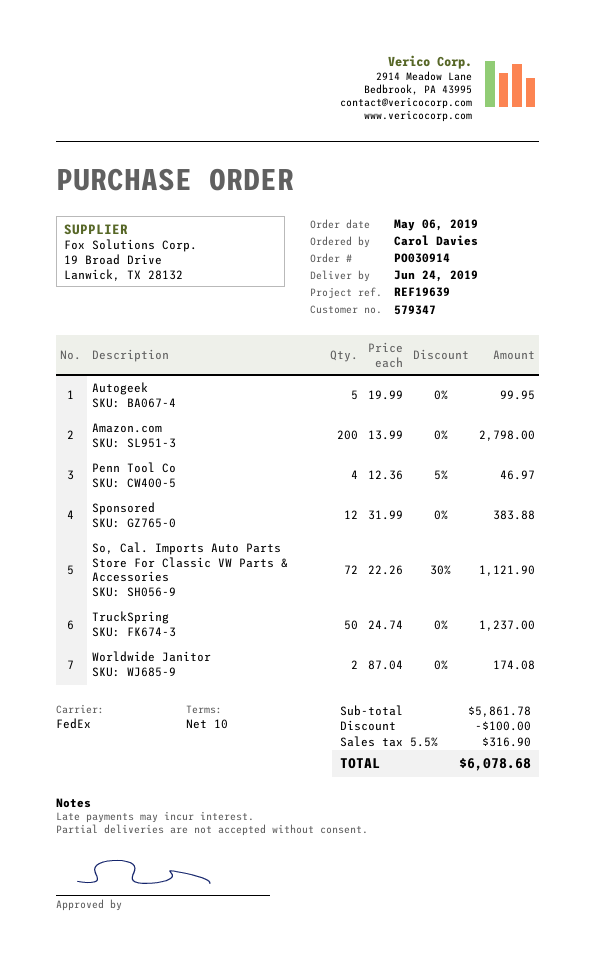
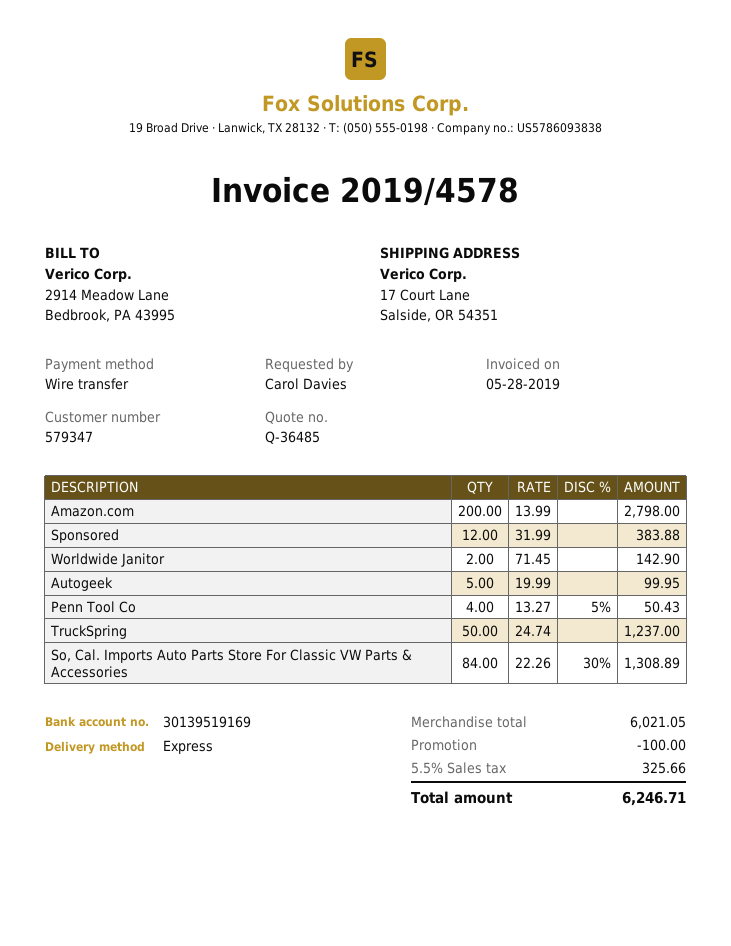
shipping method: FedEx -> express
Penn Tool Co: 4 x 12.36 - 5% = 46.97 -> 4 x 13.27 - 5% = 50.43
So, Cal. Imports Auto Parts Store For Classic VW Parts & Accessories: 72 x 22.26 - 30% = 1121.90 -> 84 x 22.26 - 30% = 1308.89
Worldwide Janitor: 2 x 87.04 = 174.08 -> 2 x 71.45 = 142.90
subtotal: 5861.78 -> 6021.05
tax: 5.5% = 316.90 -> 5.5% = 325.66
total: 6078.68 -> 6246.71

